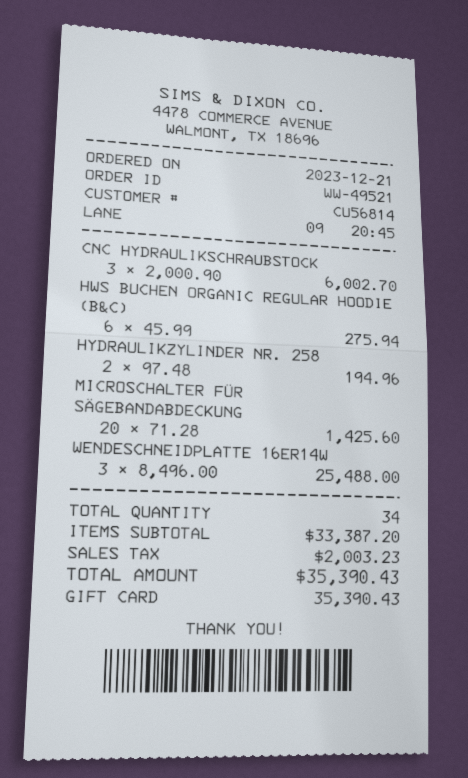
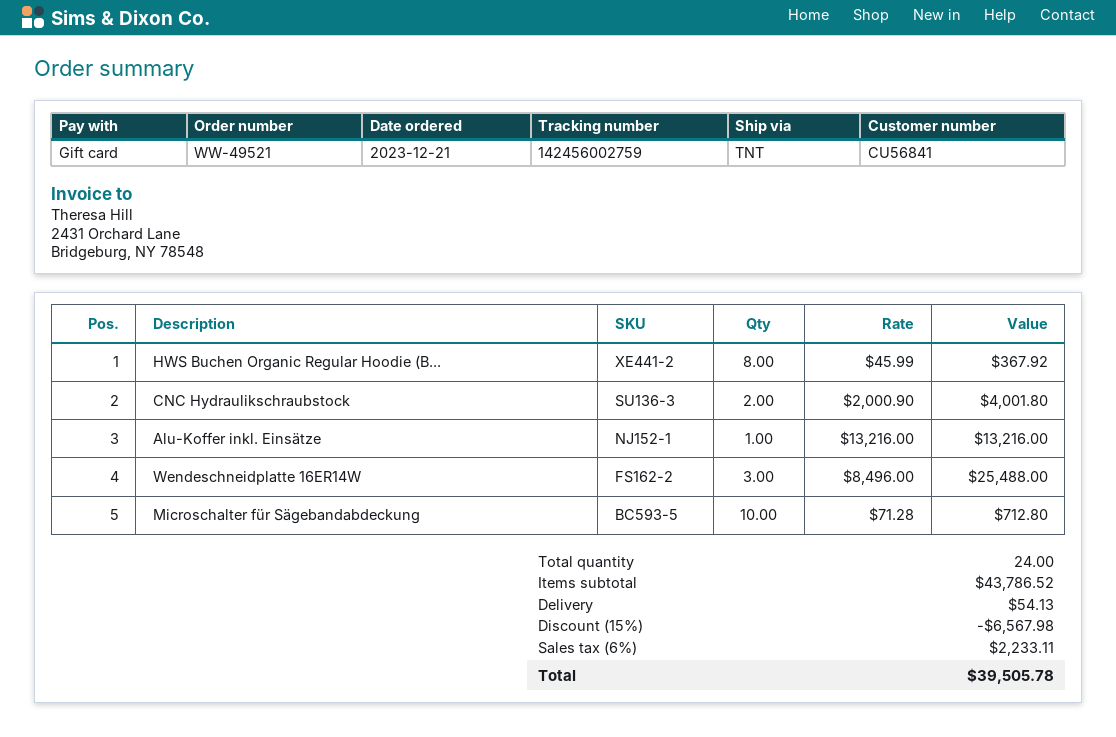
customer number: CU56814 -> CU56841
CNC HYDRAULIKSCHRAUBSTOCK: 3 x 2000.90 = 6002.70 -> 2 x 2000.90 = 4001.80
HWS BUCHEN ORGANIC REGULAR HOODIE (B&C): 6 x 45.99 = 275.94 -> 8 x 45.99 = 367.92
HYDRAULIKZYLINDER NR. 258: 2 x 97.48 = 194.96 -> none
MICROSCHALTER FÜR SÄGEBANDABDECKUNG: 20 x 71.28 = 1425.60 -> 10 x 71.28 = 712.80
Alu-Koffer inkl. Einsätze: none -> 1 x 13216.00 = 13216.00
total quantity: 34 -> 24
subtotal: 33387.20 -> 43786.52
discount: none -> 15% = 6567.98
shipping: none -> 54.13
tax: 2003.23 -> 2233.11
total: 35390.43 -> 39505.78

